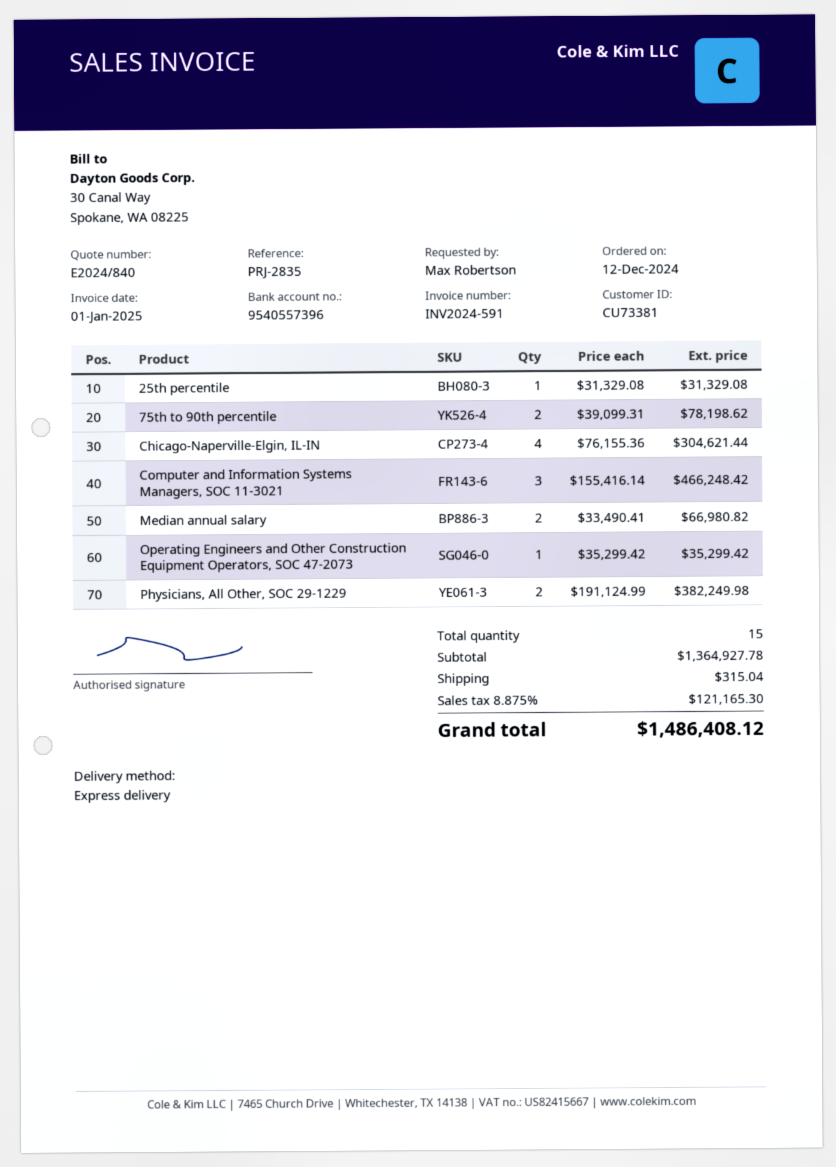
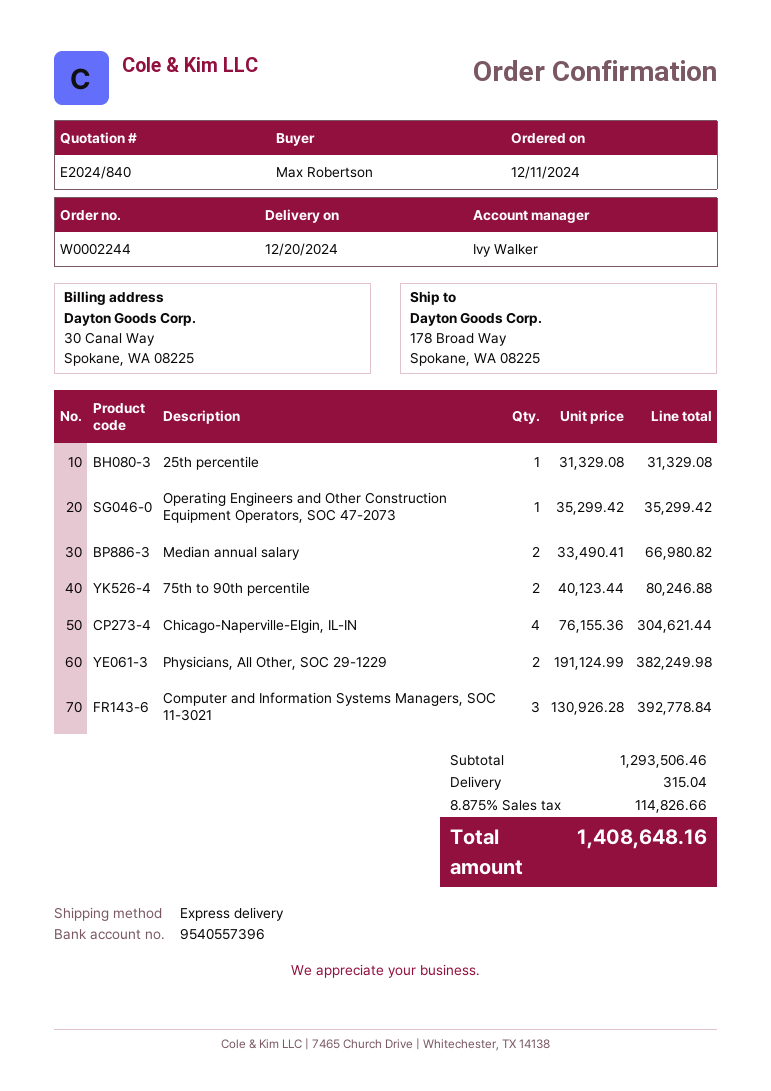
order date: 2024-12-12 -> 2024-12-11
75th to 90th percentile: 2 x 39099.31 = 78198.62 -> 2 x 40123.44 = 80246.88
Computer and Information Systems Managers, SOC 11-3021: 3 x 155416.14 = 466248.42 -> 3 x 130926.28 = 392778.84
subtotal: 1364927.78 -> 1293506.46
tax: 8.875% = 121165.30 -> 8.875% = 114826.66
total: 1486408.12 -> 1408648.16

